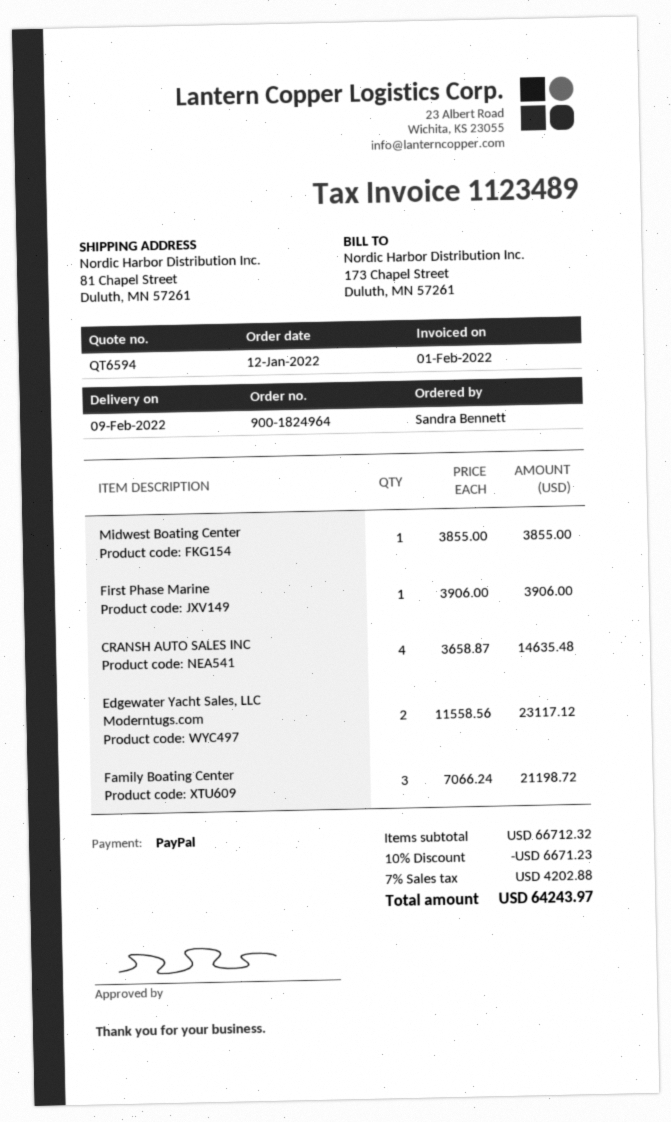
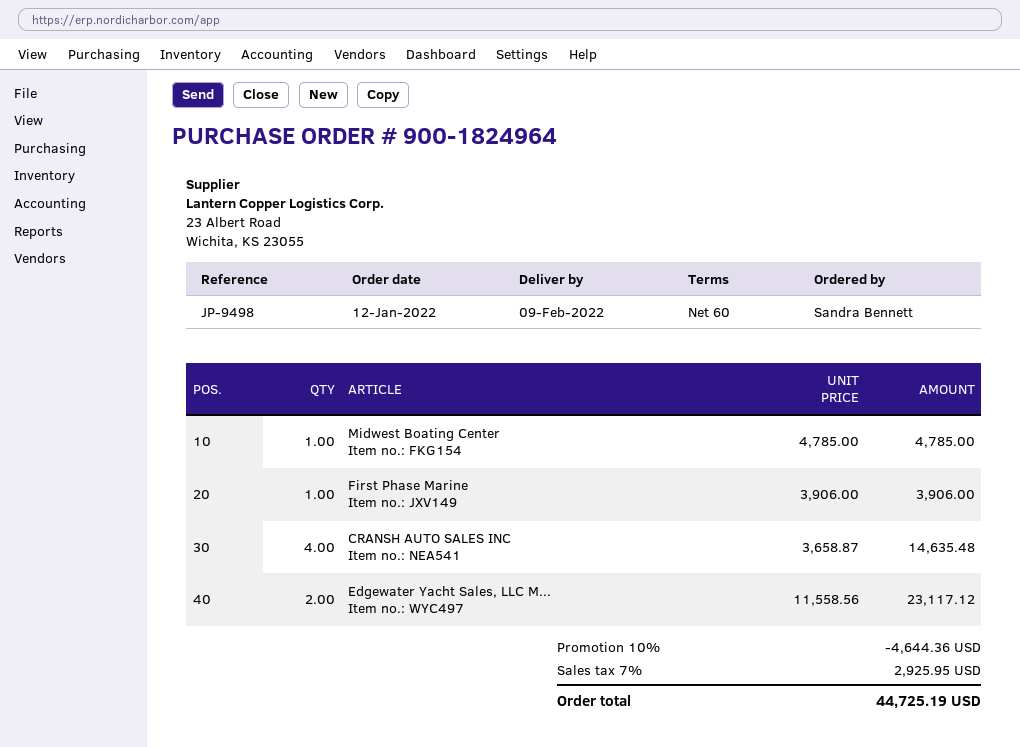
Midwest Boating Center: 1 x 3855.00 = 3855.00 -> 1 x 4785.00 = 4785.00
Family Boating Center: 3 x 7066.24 = 21198.72 -> none
discount: 10% = 6671.23 -> 10% = 4644.36
tax: 7% = 4202.88 -> 7% = 2925.95
total: 64243.97 -> 44725.19

